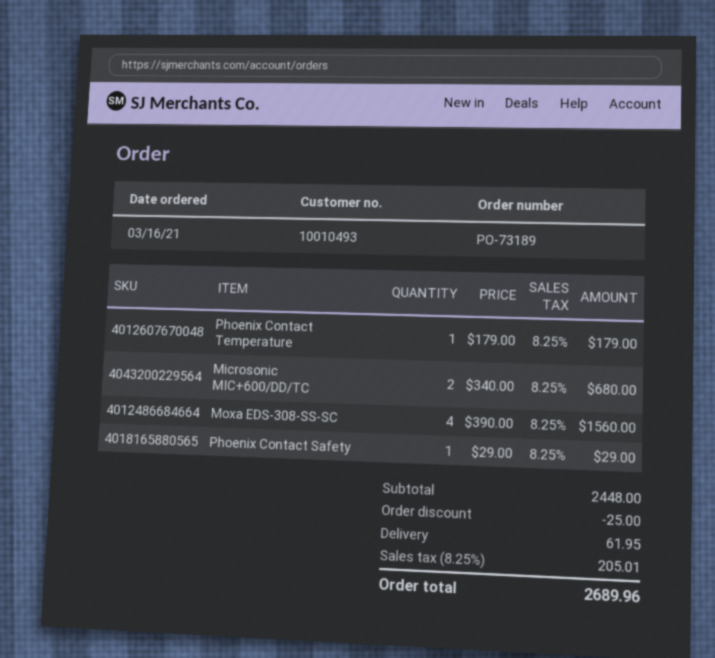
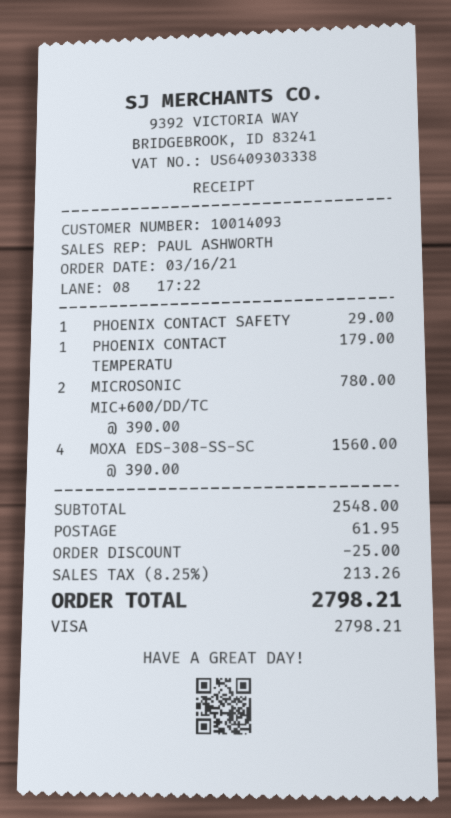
customer number: 10010493 -> 10014093
Microsonic MIC+600/DD/TC: 2 x 340.00 = 680.00 -> 2 x 390.00 = 780.00
subtotal: 2448.00 -> 2548.00
tax: 8.25% = 205.01 -> 8.25% = 213.26
total: 2689.96 -> 2798.21

